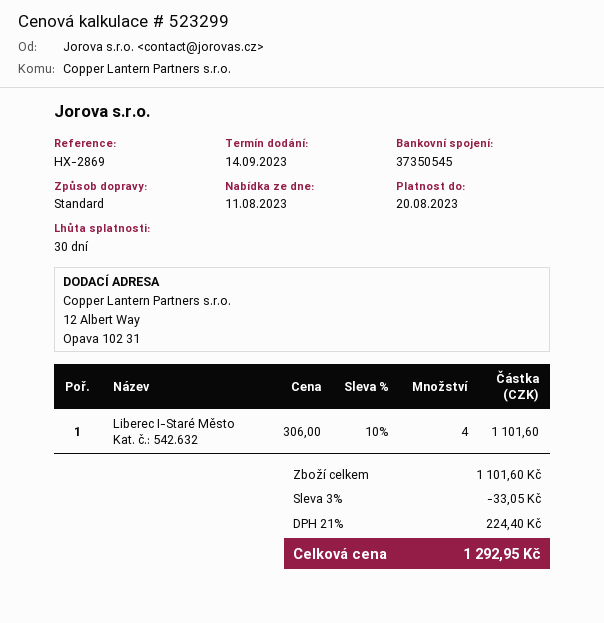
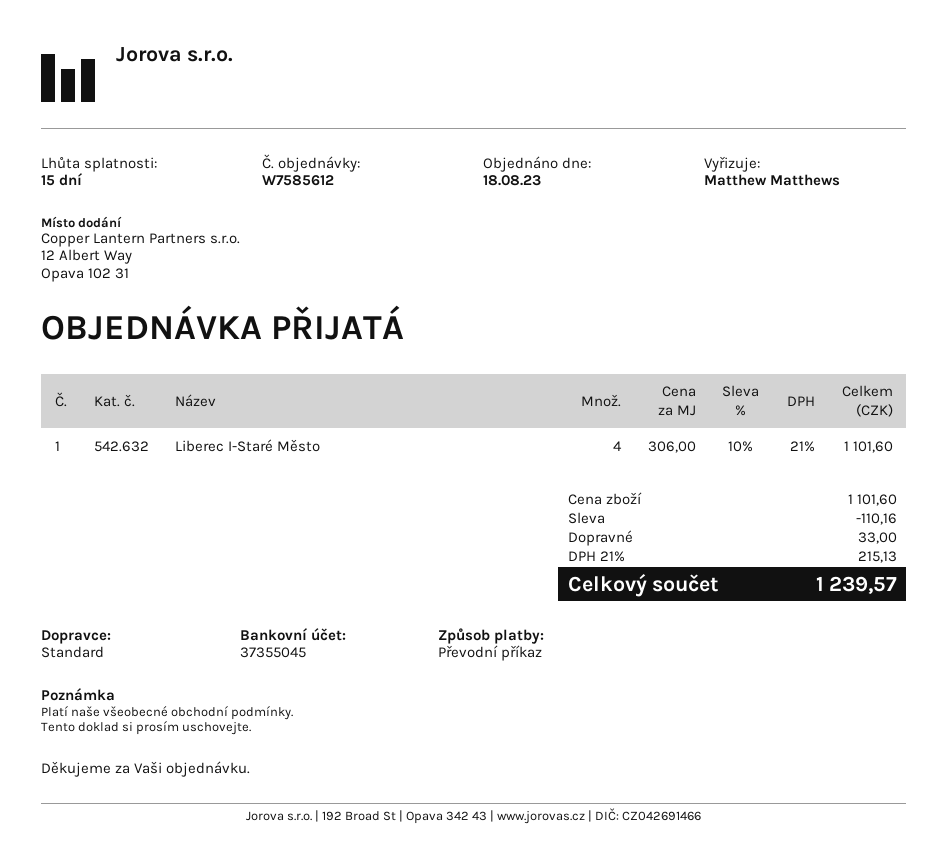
payment terms: 30 days -> 15 days
bank account: 37350545 -> 37355045
discount: 33.05 -> 110.16
shipping: none -> 33.00
tax: 21% = 224.40 -> 21% = 215.13
total: 1292.95 -> 1239.57

